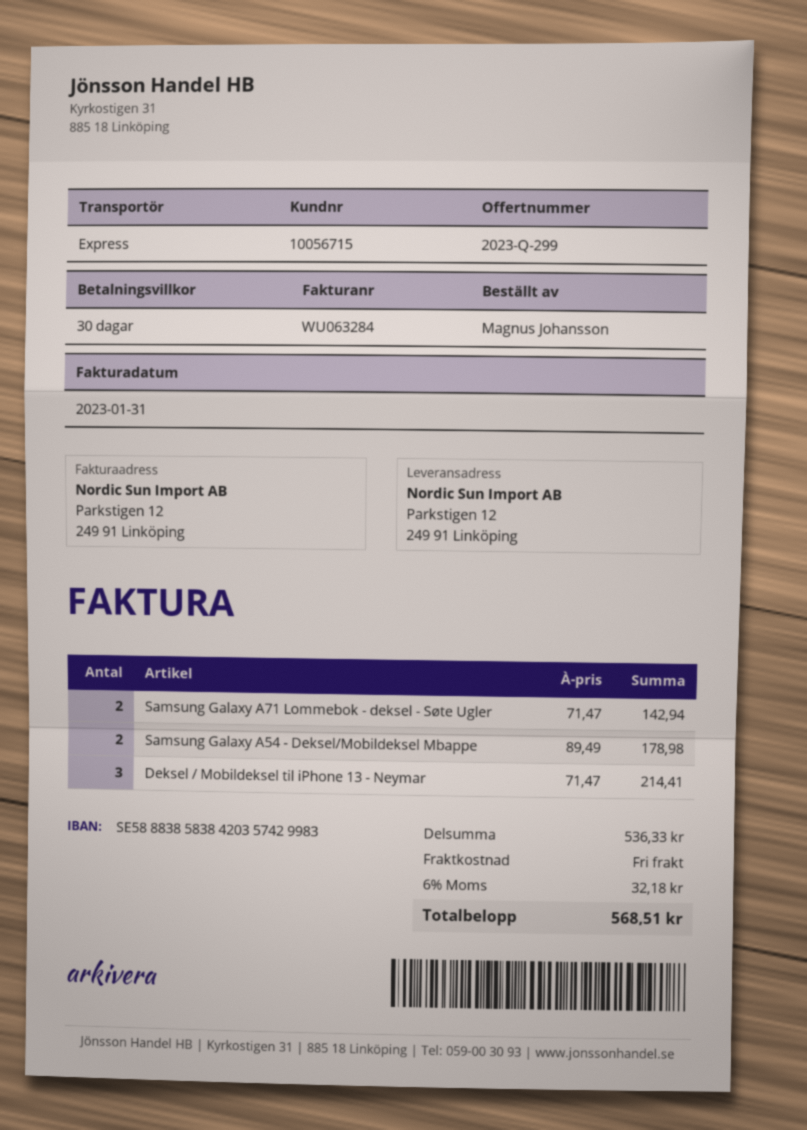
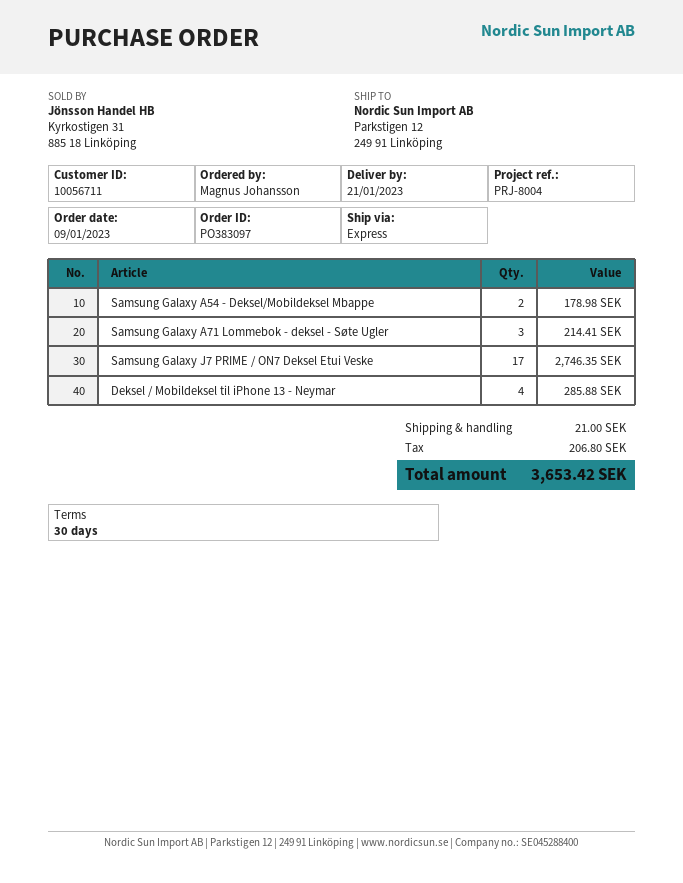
customer number: 10056715 -> 10056711
Samsung Galaxy A71 Lommebok - deksel - Søte Ugler: 2 for 142.94 -> 3 for 214.41
Deksel / Mobildeksel til iPhone 13 - Neymar: 3 for 214.41 -> 4 for 285.88
Samsung Galaxy J7 PRIME / ON7 Deksel Etui Veske: none -> 17 for 2746.35
shipping: 0.00 -> 21.00
tax: 32.18 -> 206.80
total: 568.51 -> 3653.42

